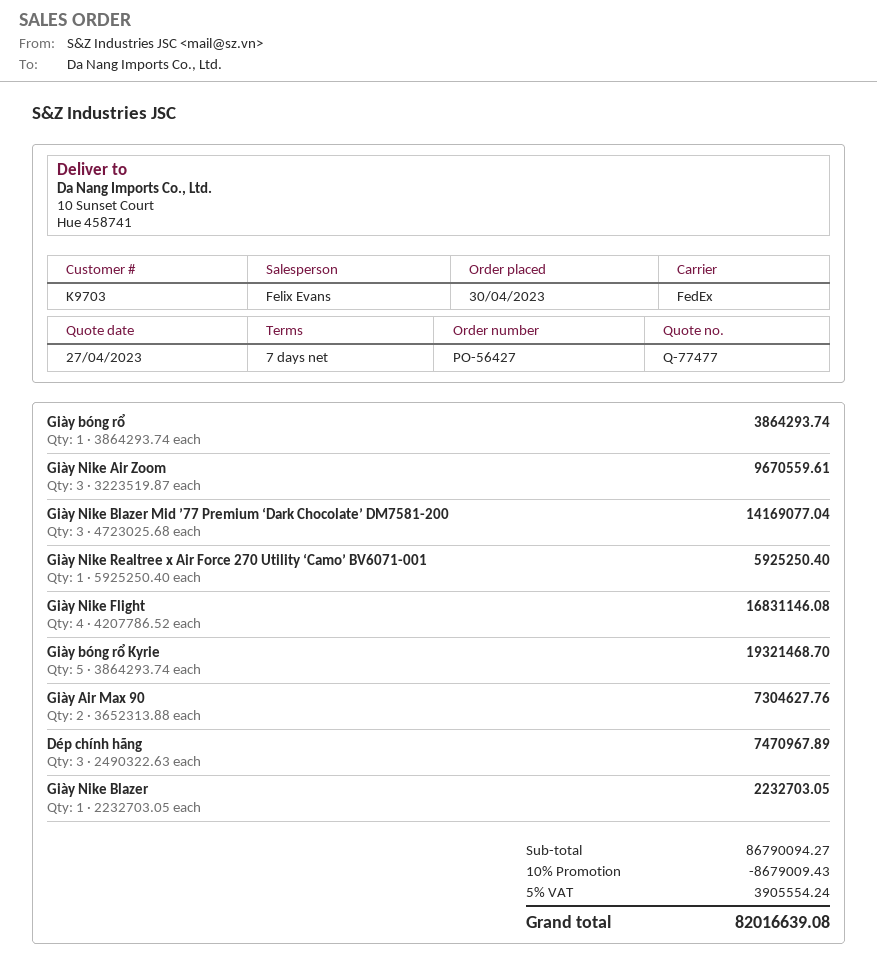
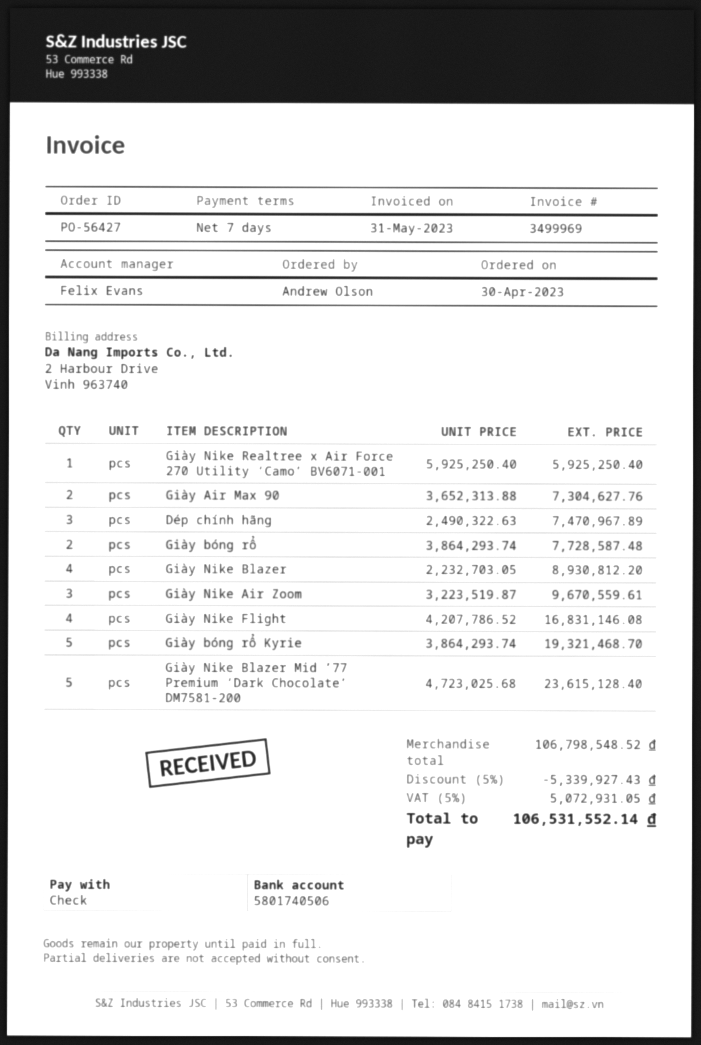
Giày bóng rổ: 1 x 3864293.74 = 3864293.74 -> 2 x 3864293.74 = 7728587.48
Giày Nike Blazer Mid ’77 Premium ‘Dark Chocolate’ DM7581-200: 3 x 4723025.68 = 14169077.04 -> 5 x 4723025.68 = 23615128.40
Giày Nike Blazer: 1 x 2232703.05 = 2232703.05 -> 4 x 2232703.05 = 8930812.20
subtotal: 86790094.27 -> 106798548.52
discount: 10% = 8679009.43 -> 5% = 5339927.43
tax: 5% = 3905554.24 -> 5% = 5072931.05
total: 82016639.08 -> 106531552.14

